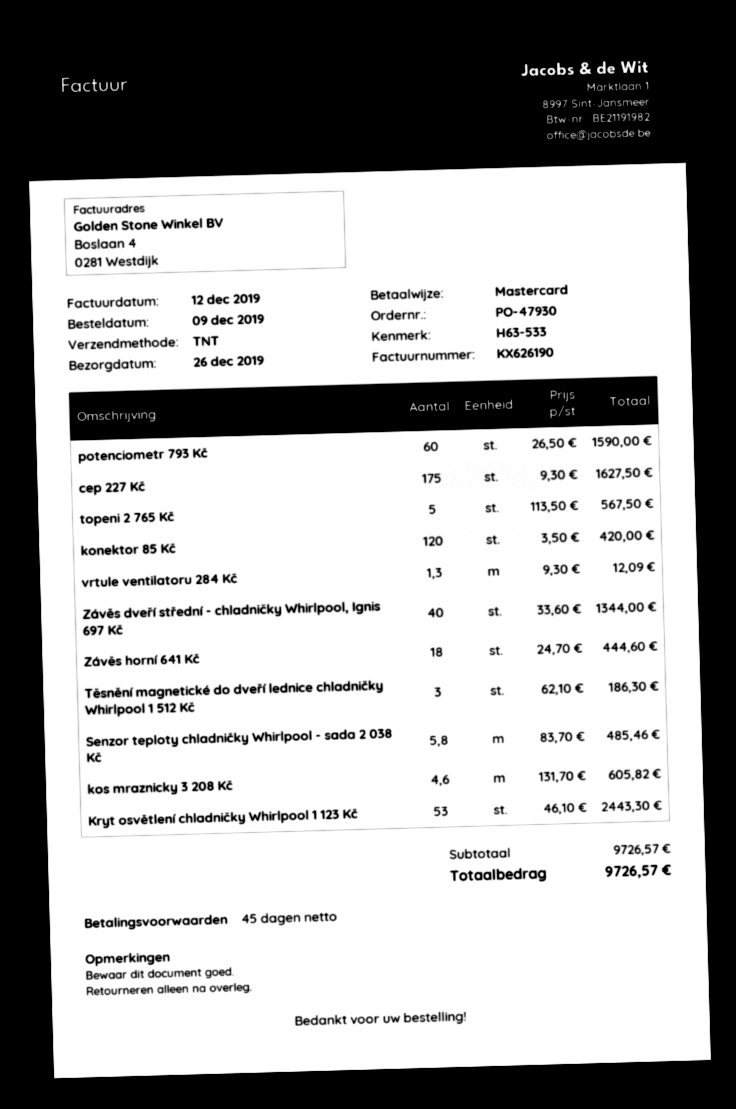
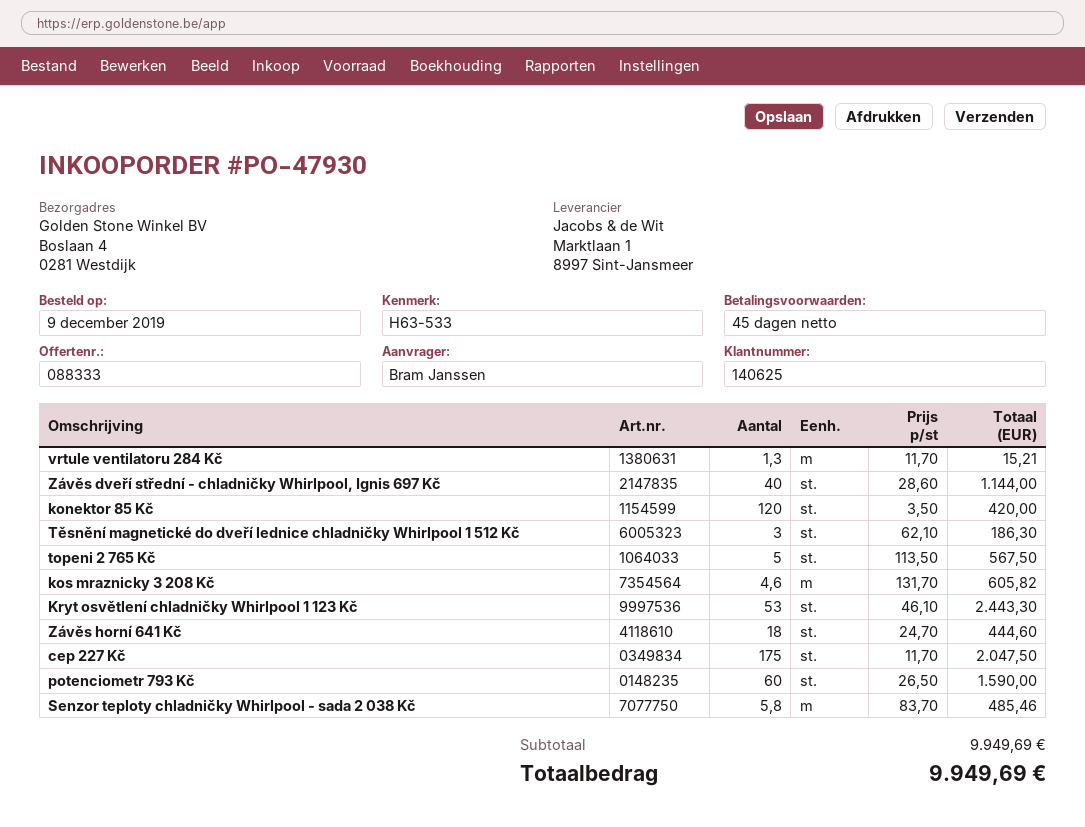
cep 227 Kč: 175 x 9.30 = 1627.50 -> 175 x 11.70 = 2047.50
vrtule ventilatoru 284 Kč: 1.3 x 9.30 = 12.09 -> 1.3 x 11.70 = 15.21
Závěs dveří střední - chladničky Whirlpool, Ignis 697 Kč: 40 x 33.60 = 1344.00 -> 40 x 28.60 = 1144.00
subtotal: 9726.57 -> 9949.69
total: 9726.57 -> 9949.69

